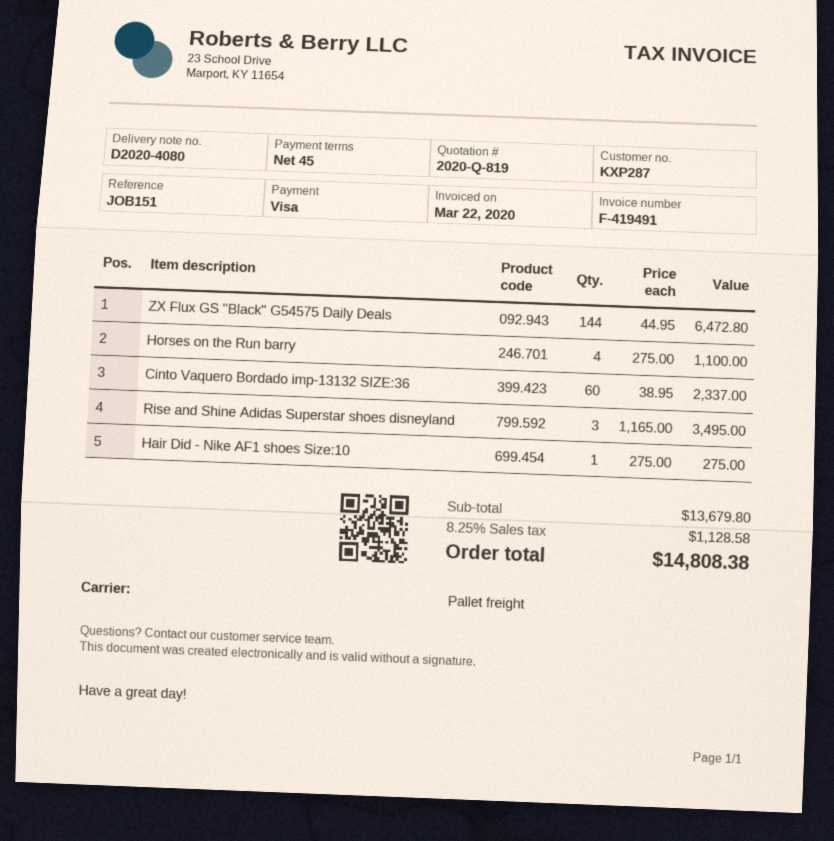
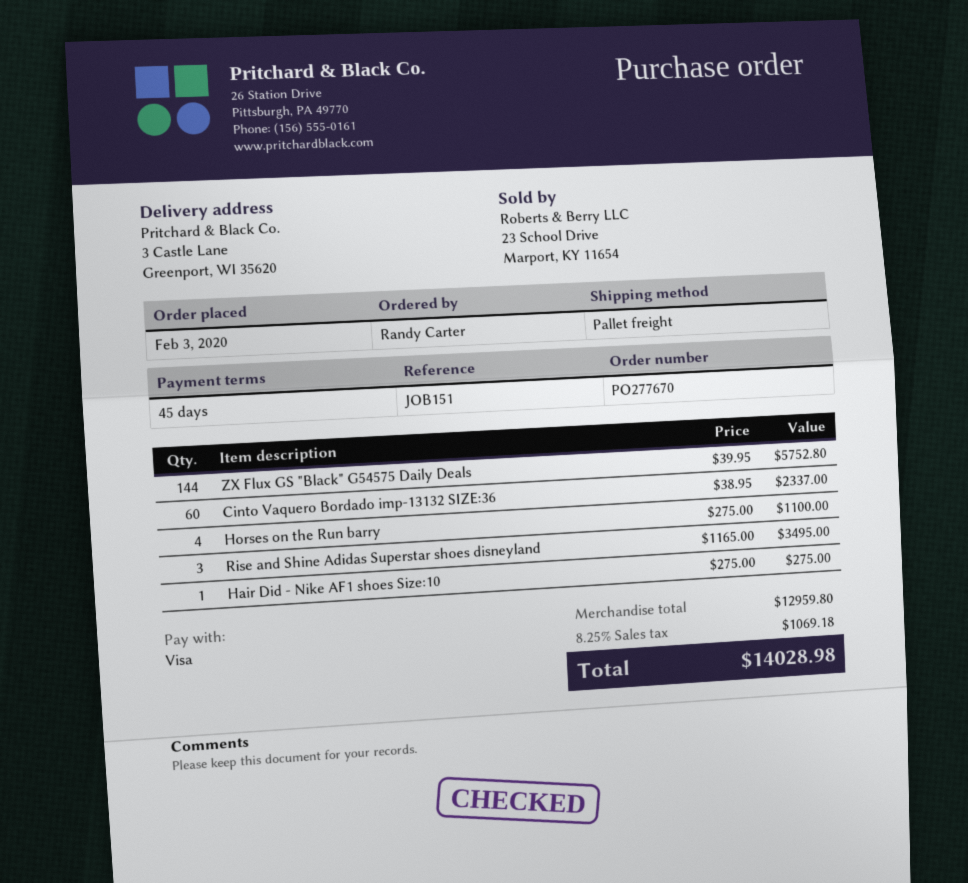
ZX Flux GS "Black" G54575 Daily Deals: 144 x 44.95 = 6472.80 -> 144 x 39.95 = 5752.80
subtotal: 13679.80 -> 12959.80
tax: 8.25% = 1128.58 -> 8.25% = 1069.18
total: 14808.38 -> 14028.98

